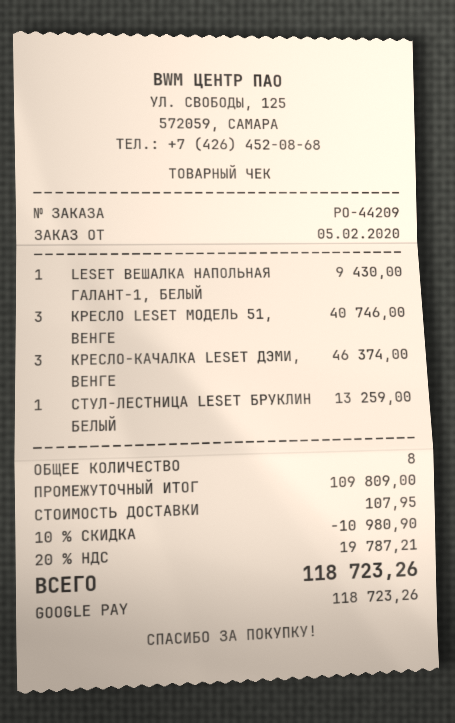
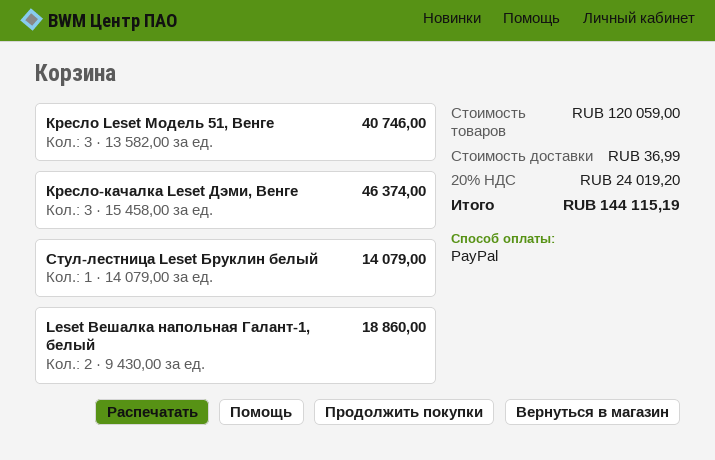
payment method: Google Pay -> PayPal
LESET ВЕШАЛКА НАПОЛЬНАЯ ГАЛАНТ-1, БЕЛЫЙ: 1 for 9430.00 -> 2 for 18860.00
СТУЛ-ЛЕСТНИЦА LESET БРУКЛИН БЕЛЫЙ: 1 for 13259.00 -> 1 for 14079.00
subtotal: 109809.00 -> 120059.00
discount: 10% = 10980.90 -> none
shipping: 107.95 -> 36.99
tax: 20% = 19787.21 -> 20% = 24019.20
total: 118723.26 -> 144115.19

